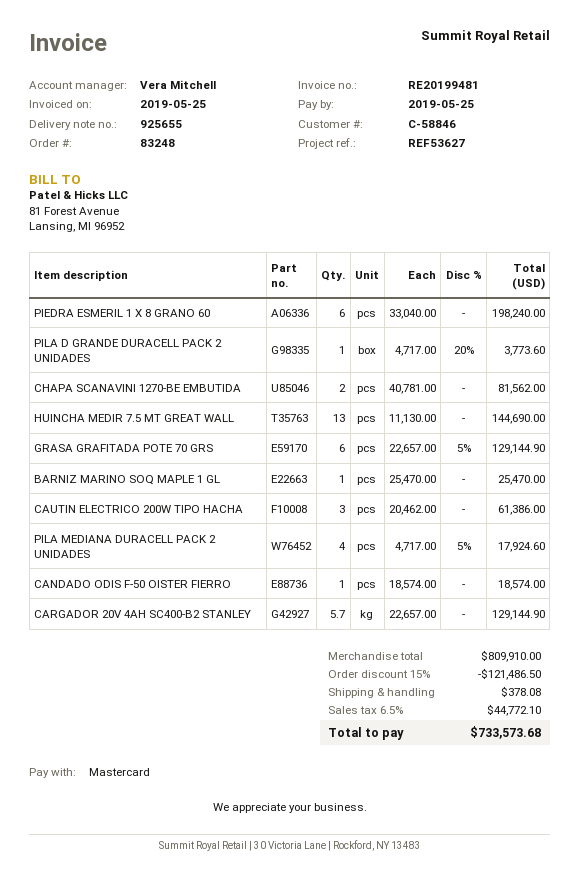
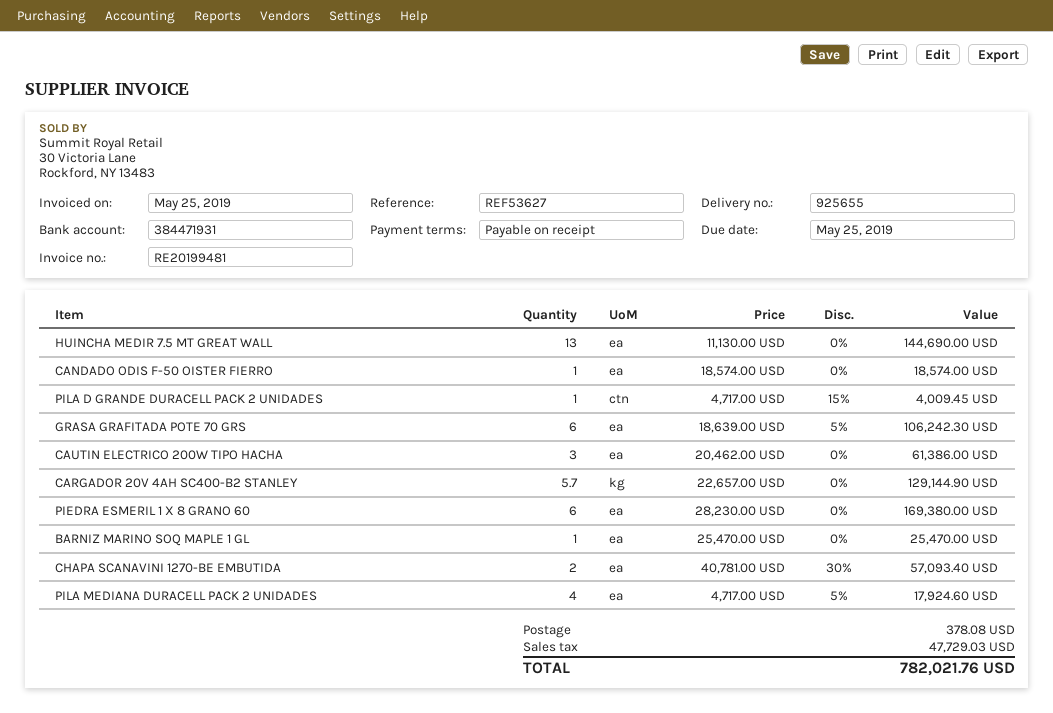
PIEDRA ESMERIL 1 X 8 GRANO 60: 6 x 33040.00 = 198240.00 -> 6 x 28230.00 = 169380.00
PILA D GRANDE DURACELL PACK 2 UNIDADES: 1 x 4717.00 - 20% = 3773.60 -> 1 x 4717.00 - 15% = 4009.45
CHAPA SCANAVINI 1270-BE EMBUTIDA: 2 x 40781.00 = 81562.00 -> 2 x 40781.00 - 30% = 57093.40
GRASA GRAFITADA POTE 70 GRS: 6 x 22657.00 - 5% = 129144.90 -> 6 x 18639.00 - 5% = 106242.30
discount: 15% = 121486.50 -> none
tax: 44772.10 -> 47729.03
total: 733573.68 -> 782021.76

